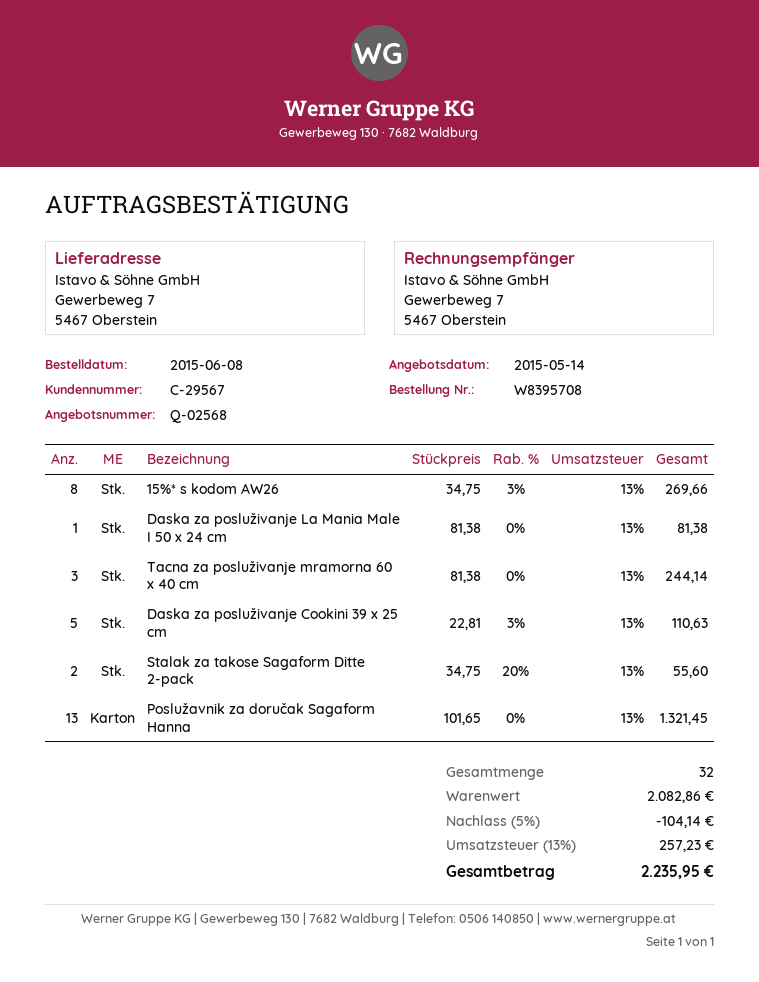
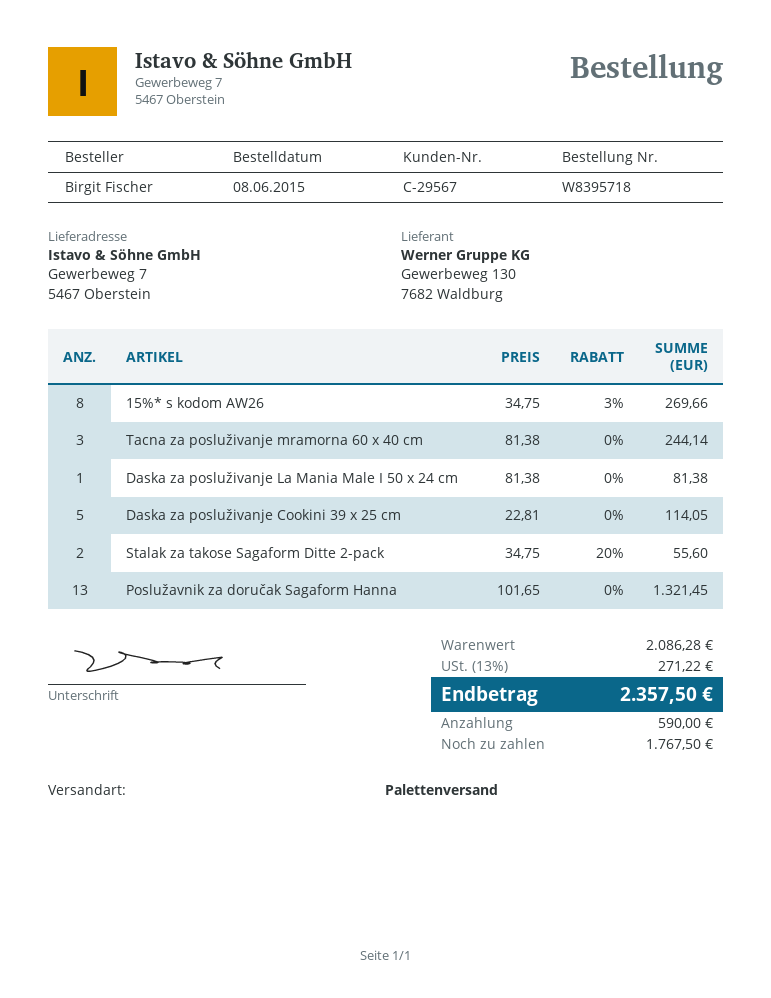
order number: W8395708 -> W8395718
Daska za posluživanje Cookini 39 x 25 cm: 5 x 22.81 - 3% = 110.63 -> 5 x 22.81 = 114.05
subtotal: 2082.86 -> 2086.28
discount: 5% = 104.14 -> none
tax: 13% = 257.23 -> 13% = 271.22
total: 2235.95 -> 2357.50

